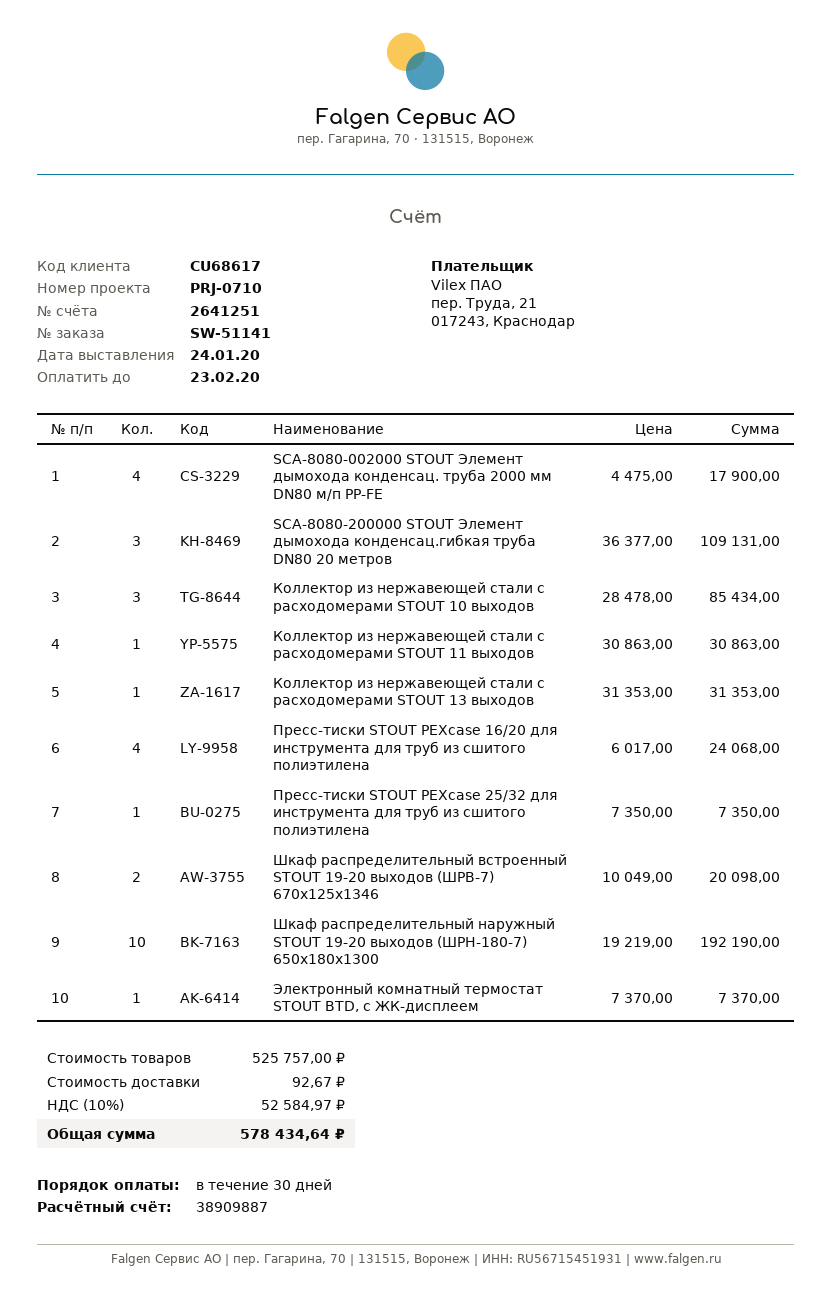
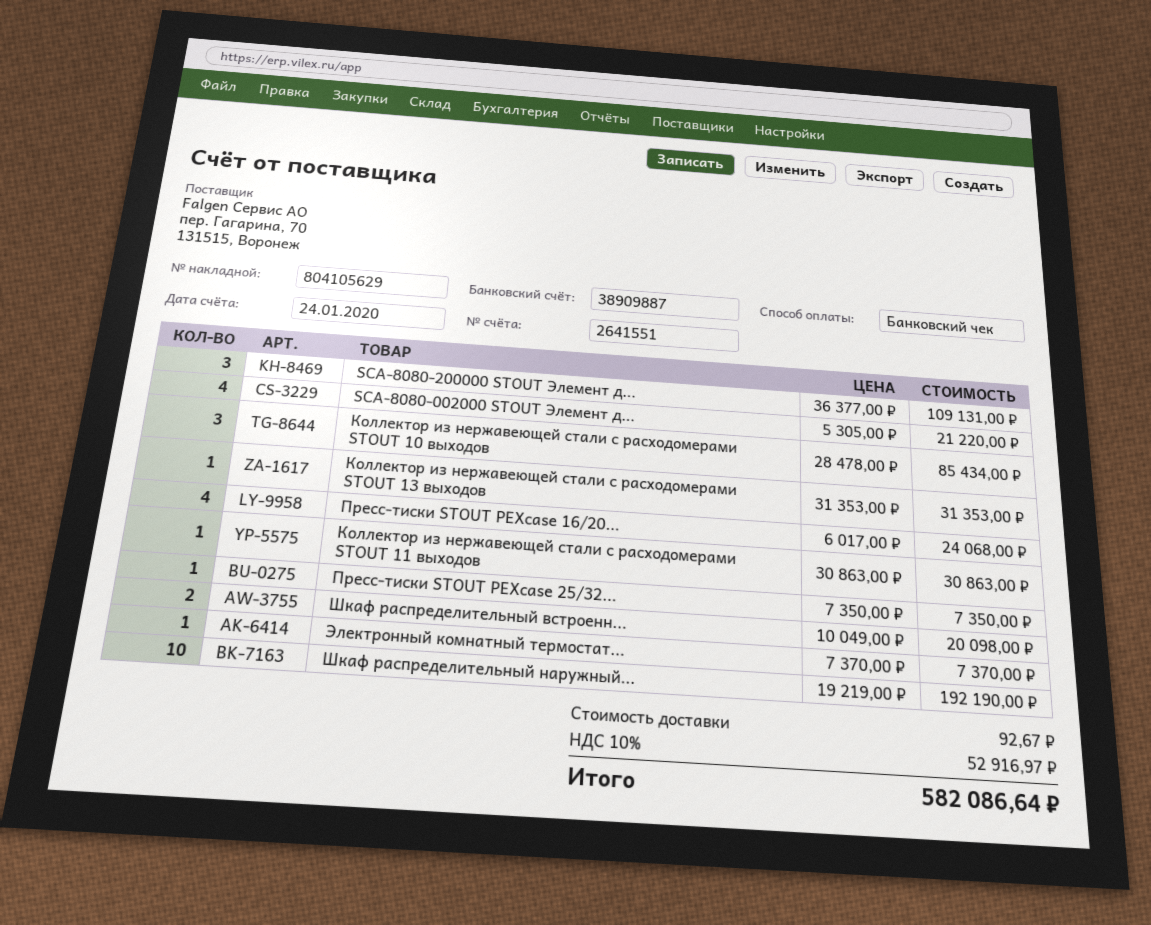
invoice number: 2641251 -> 2641551
SCA-8080-002000 STOUT Элемент дымохода конденсац. труба 2000 мм DN80 м/п PP-FE: 4 x 4475.00 = 17900.00 -> 4 x 5305.00 = 21220.00
tax: 10% = 52584.97 -> 10% = 52916.97
total: 578434.64 -> 582086.64

